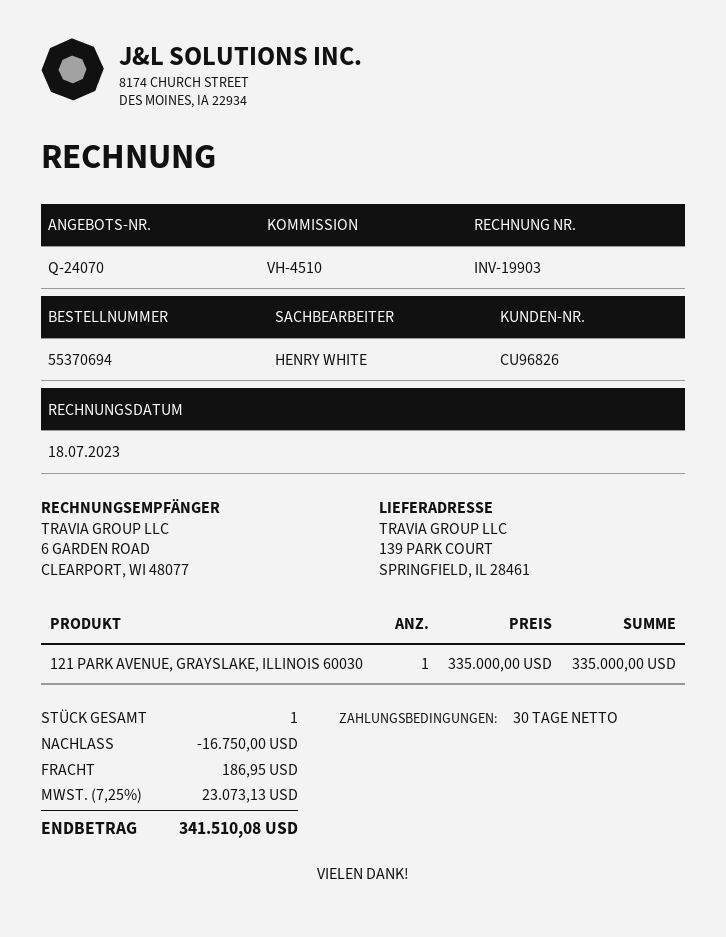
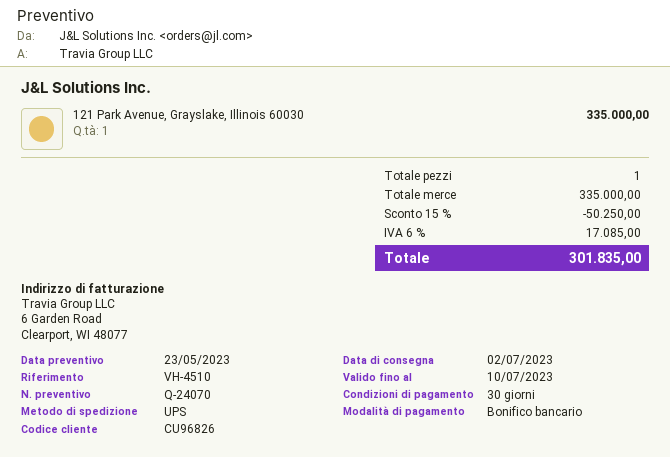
discount: 16750.00 -> 50250.00
shipping: 186.95 -> none
tax: 7.25% = 23073.13 -> 6% = 17085.00
total: 341510.08 -> 301835.00

